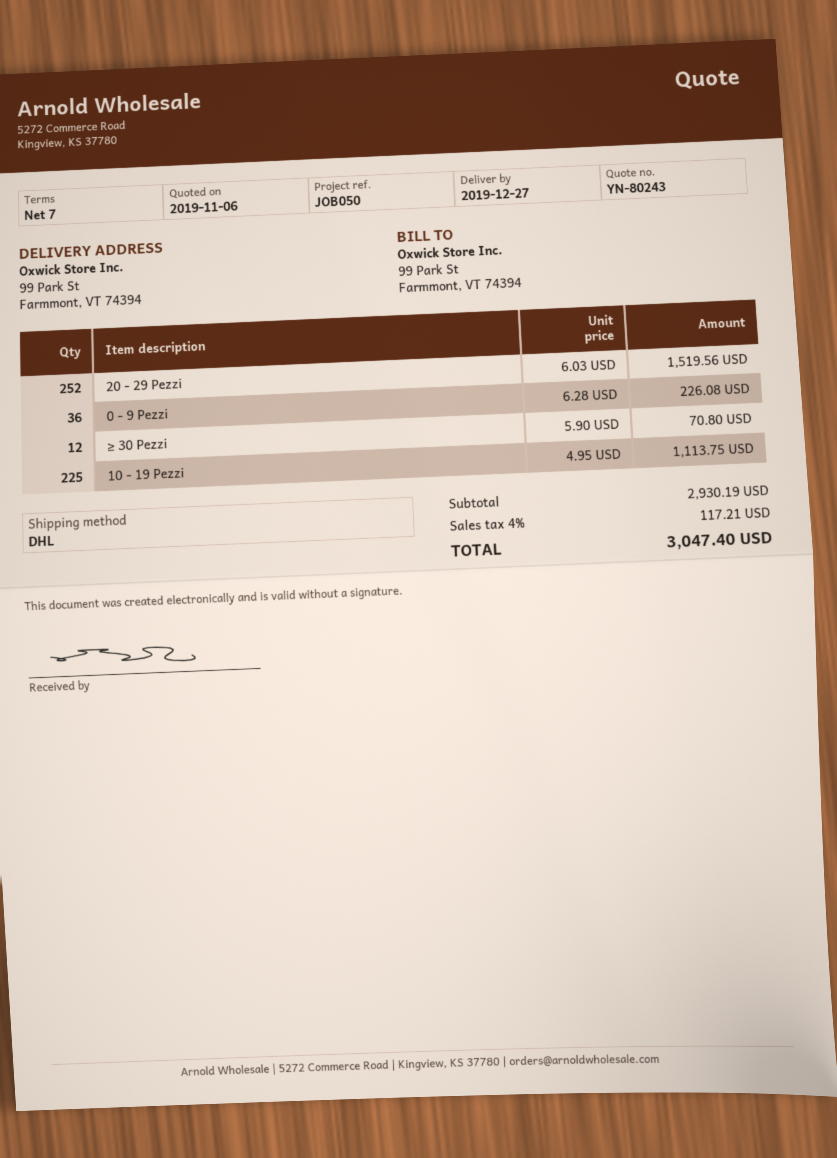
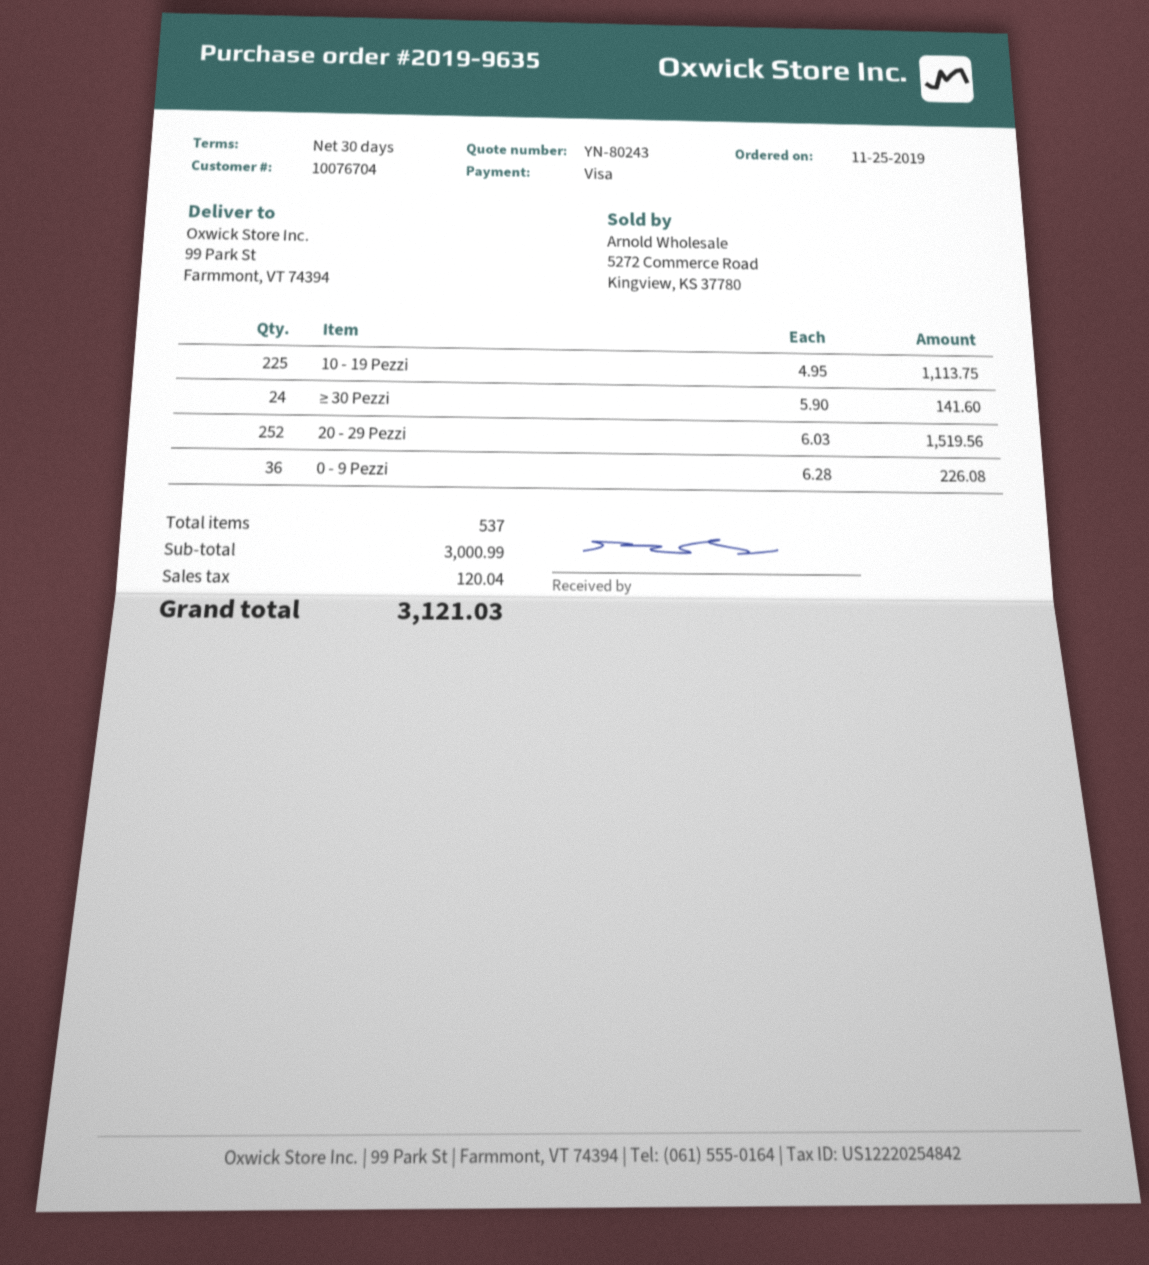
payment terms: 7 days -> 30 days
≥ 30 Pezzi: 12 x 5.90 = 70.80 -> 24 x 5.90 = 141.60
subtotal: 2930.19 -> 3000.99
tax: 117.21 -> 120.04
total: 3047.40 -> 3121.03

